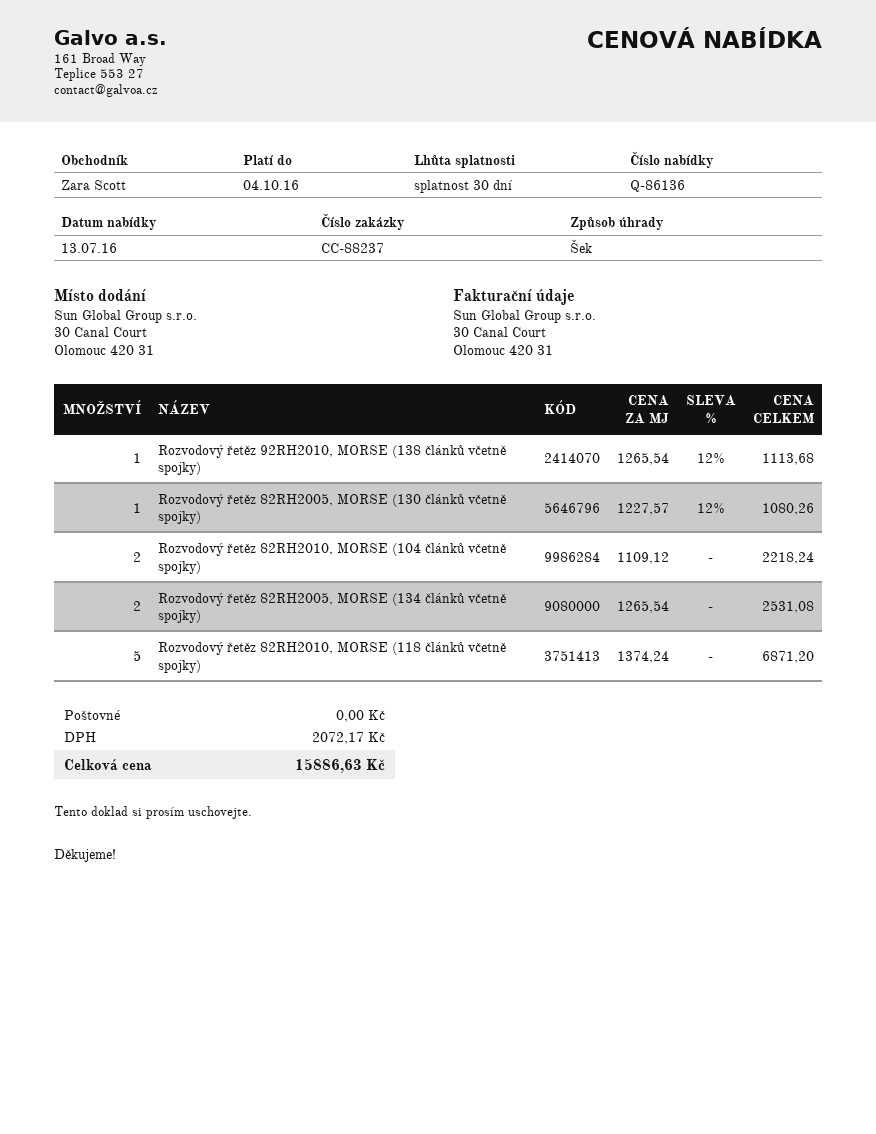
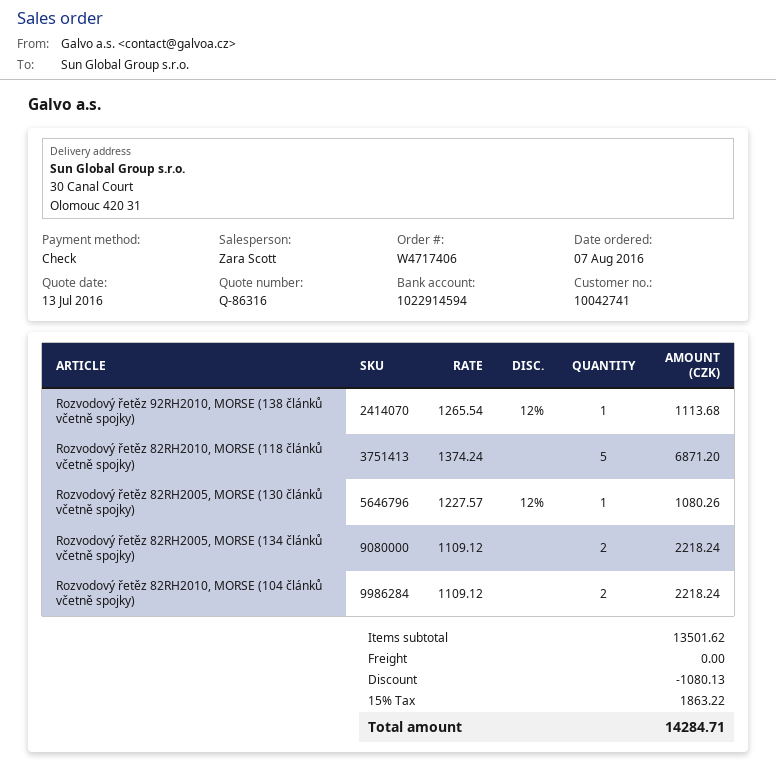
quote number: Q-86136 -> Q-86316
Rozvodový řetěz 82RH2005, MORSE (134 článků včetně spojky): 2 x 1265.54 = 2531.08 -> 2 x 1109.12 = 2218.24
discount: none -> 1080.13
tax: 2072.17 -> 1863.22
total: 15886.63 -> 14284.71

